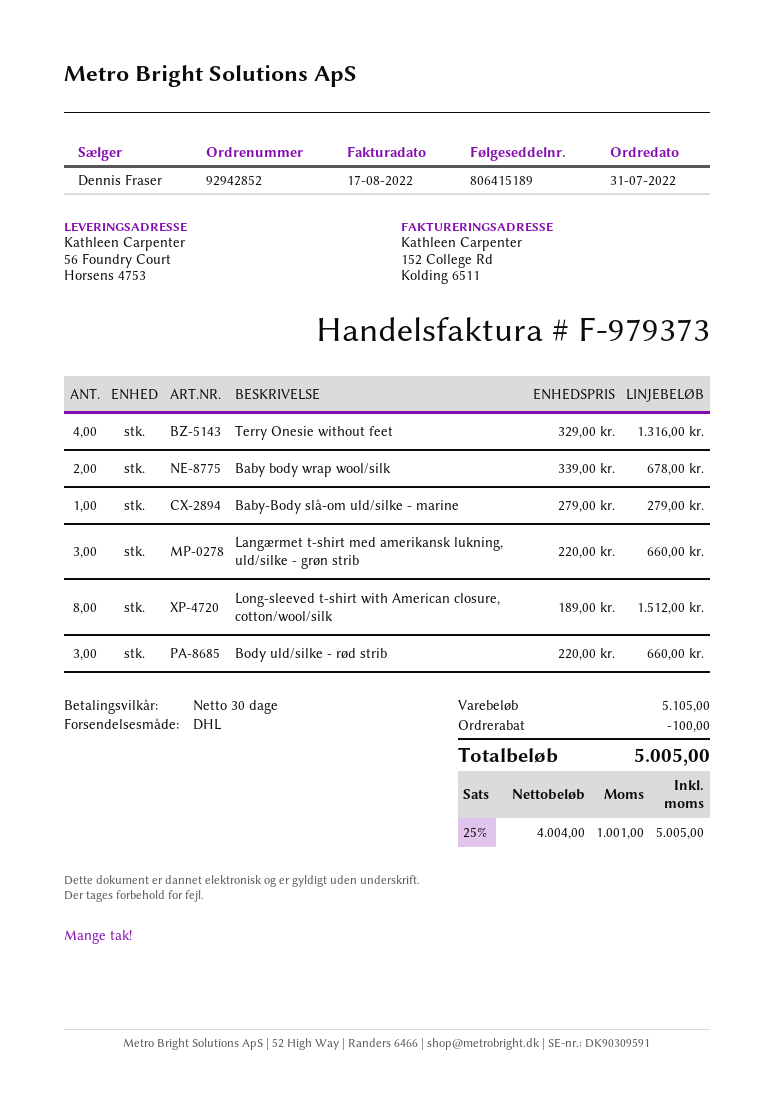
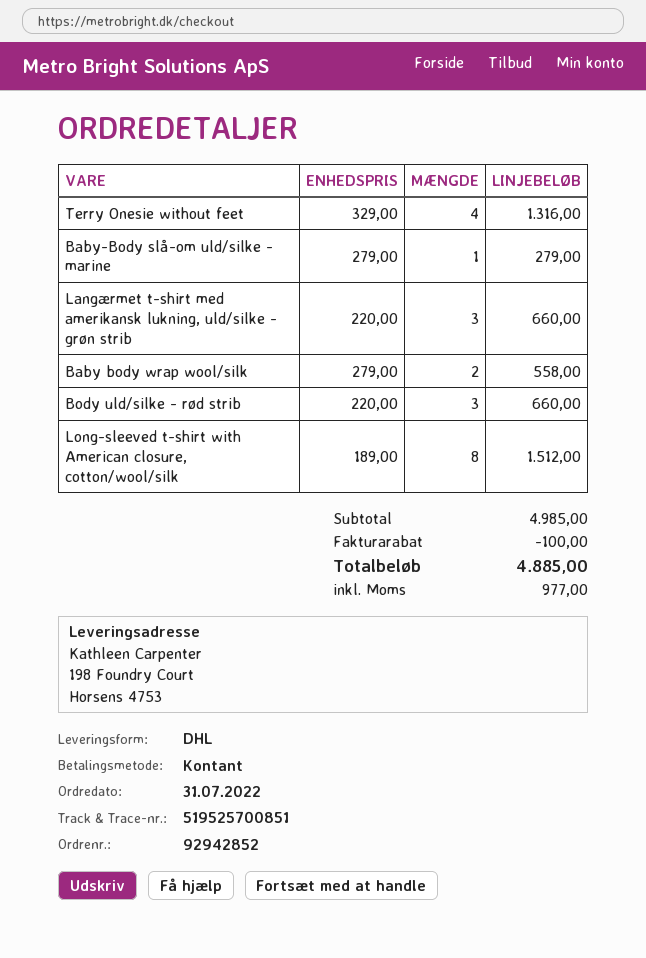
ship to: 56 Foundry Court, Horsens 4753 -> 198 Foundry Court, Horsens 4753
Baby body wrap wool/silk: 2 x 339.00 = 678.00 -> 2 x 279.00 = 558.00
subtotal: 5105.00 -> 4985.00
tax: 1001.00 -> 977.00
total: 5005.00 -> 4885.00

